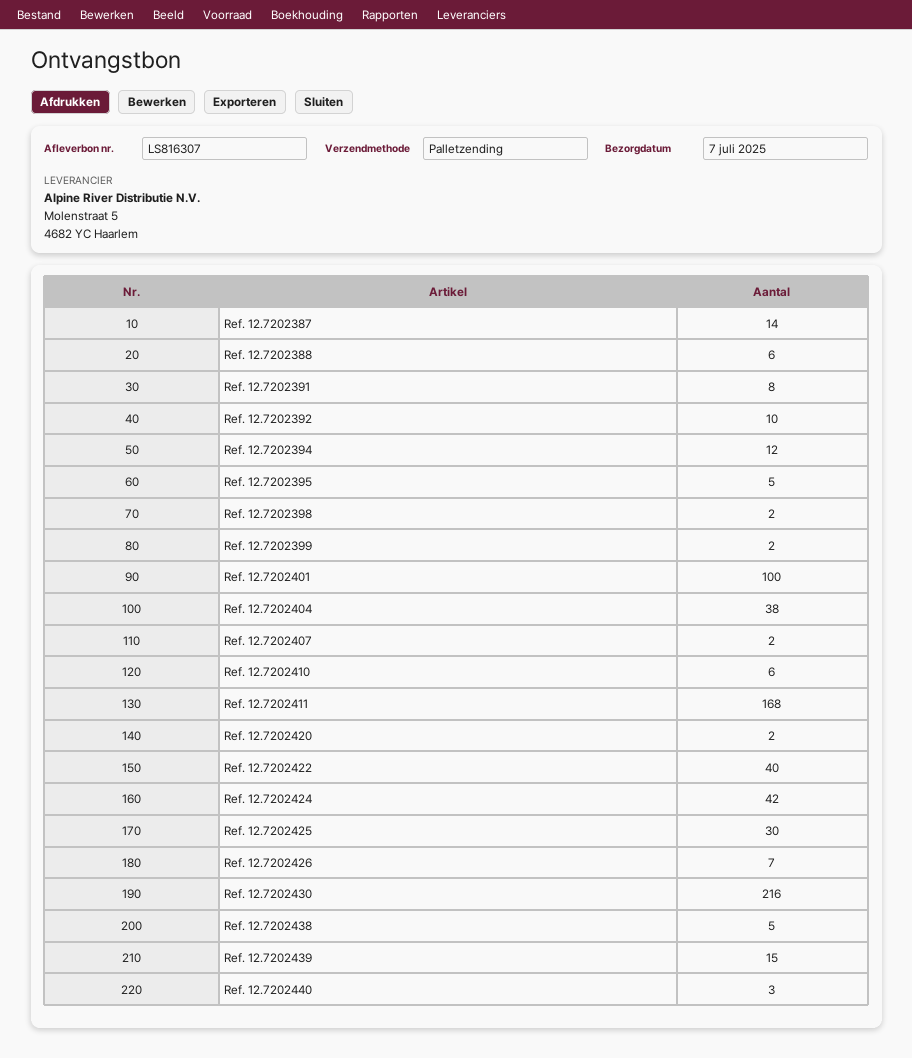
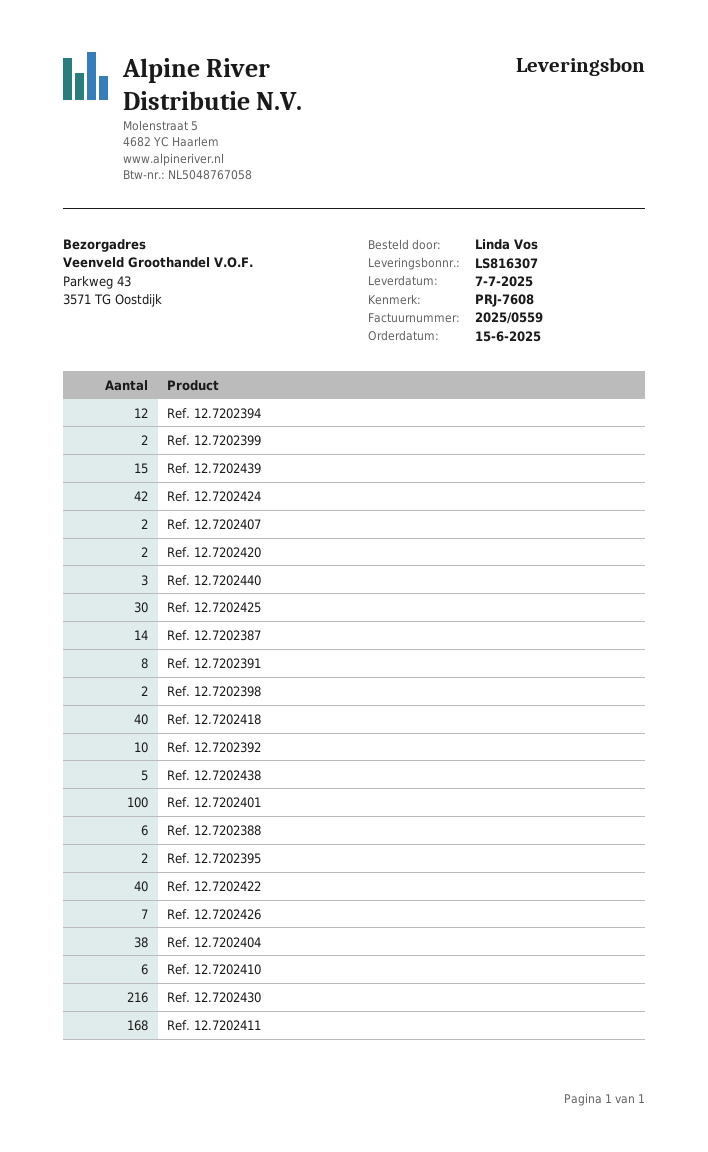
Ref. 12.7202395: 5 -> 2
Ref. 12.7202418: none -> 40

